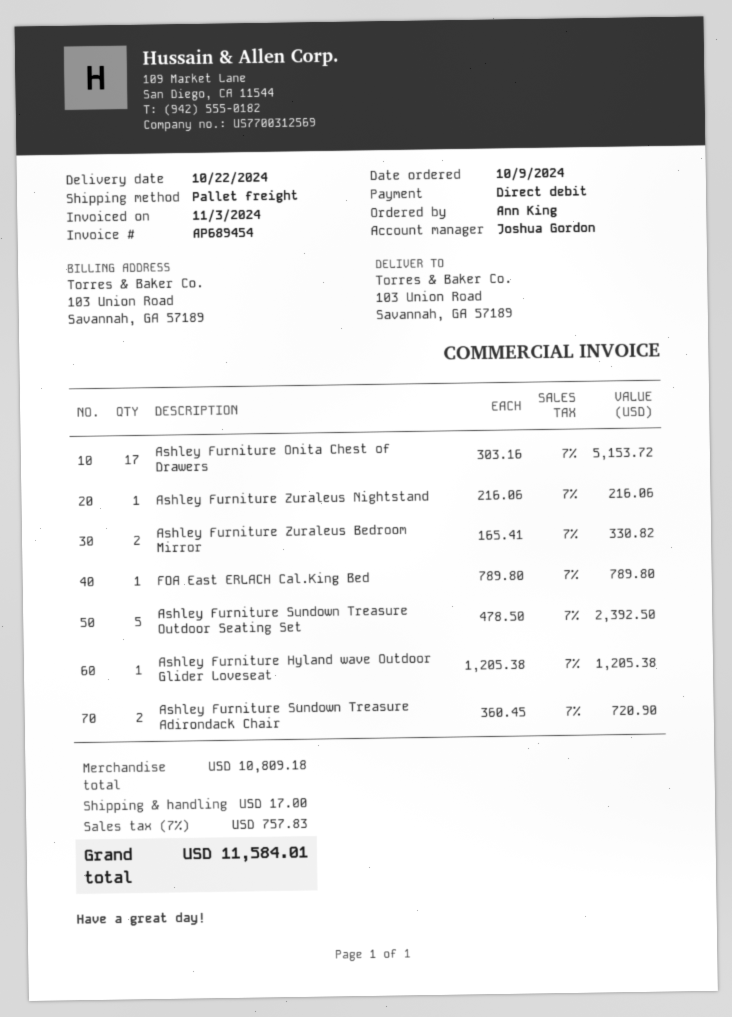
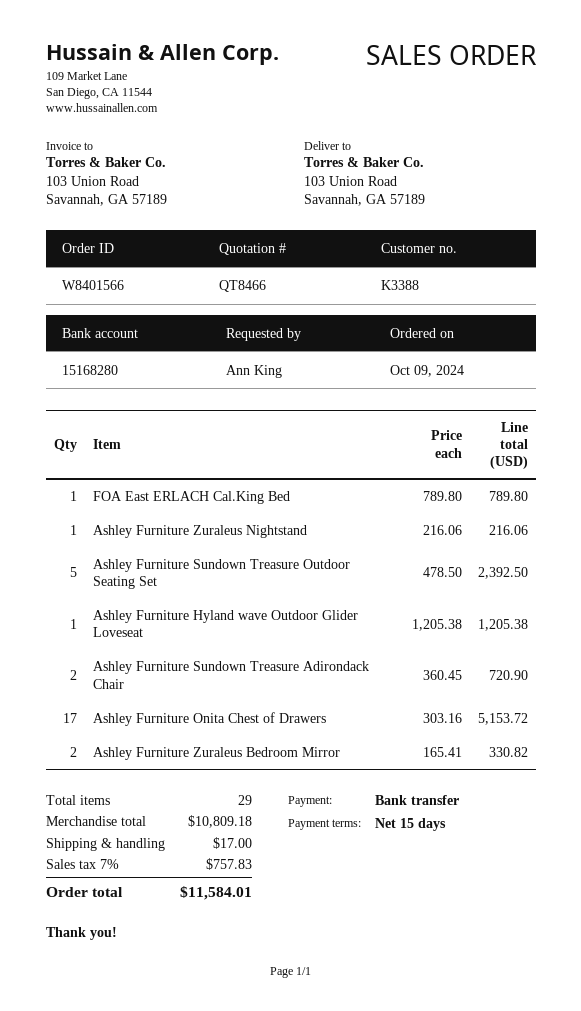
payment method: direct debit -> bank transfer

